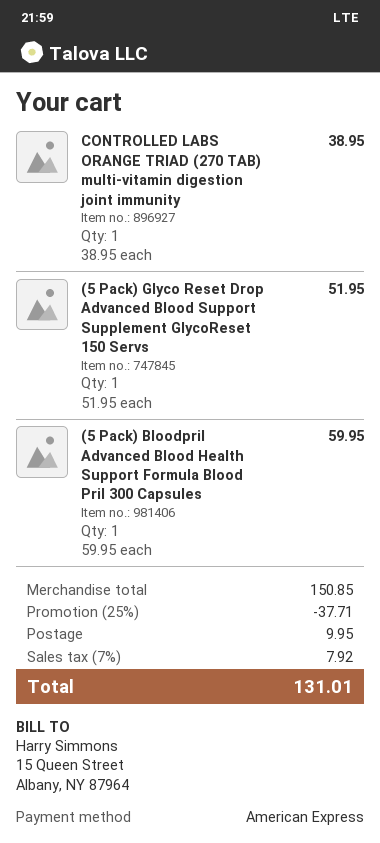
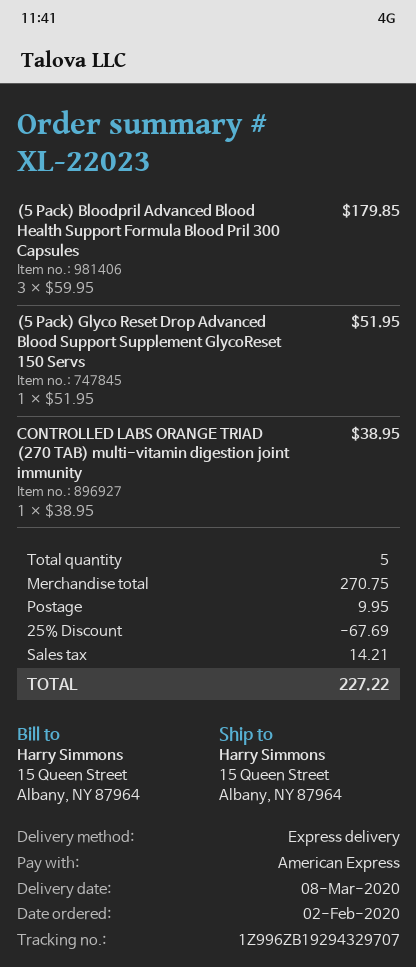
(5 Pack) Bloodpril Advanced Blood Health Support Formula Blood Pril 300 Capsules: 1 x 59.95 = 59.95 -> 3 x 59.95 = 179.85
subtotal: 150.85 -> 270.75
discount: 25% = 37.71 -> 25% = 67.69
tax: 7.92 -> 14.21
total: 131.01 -> 227.22

